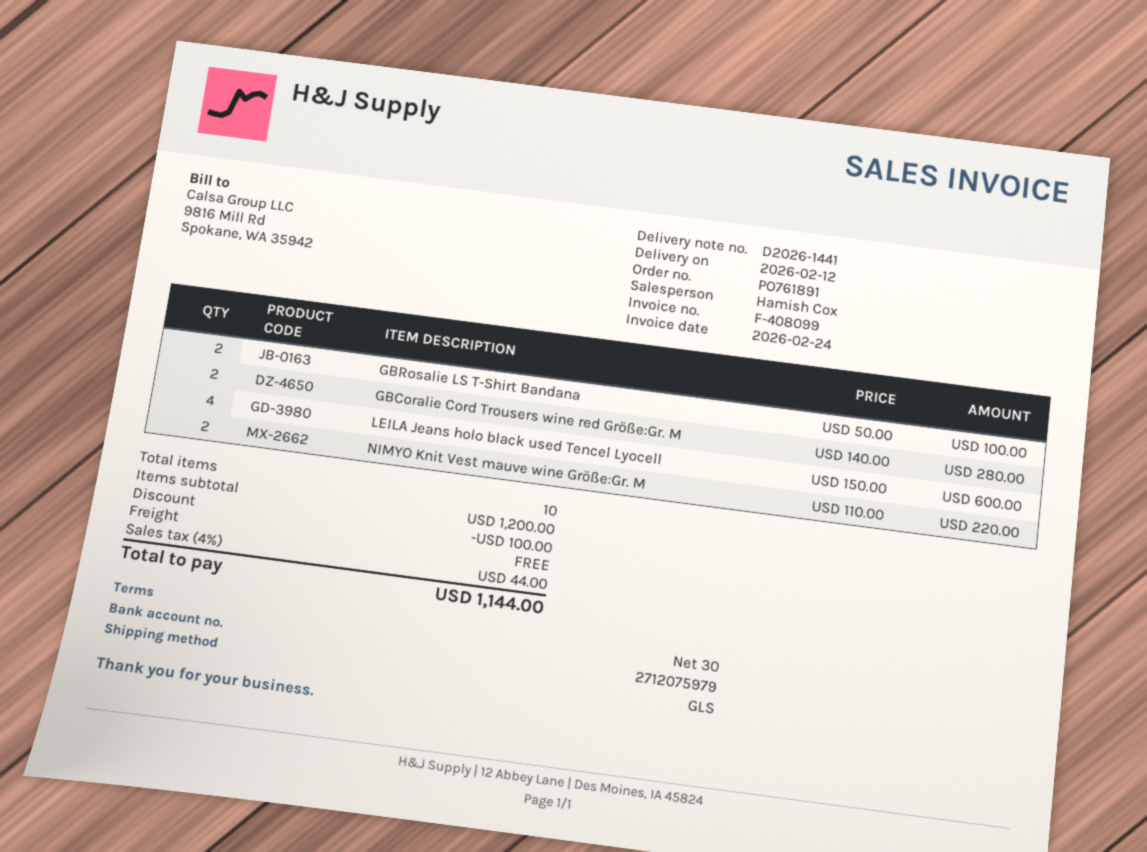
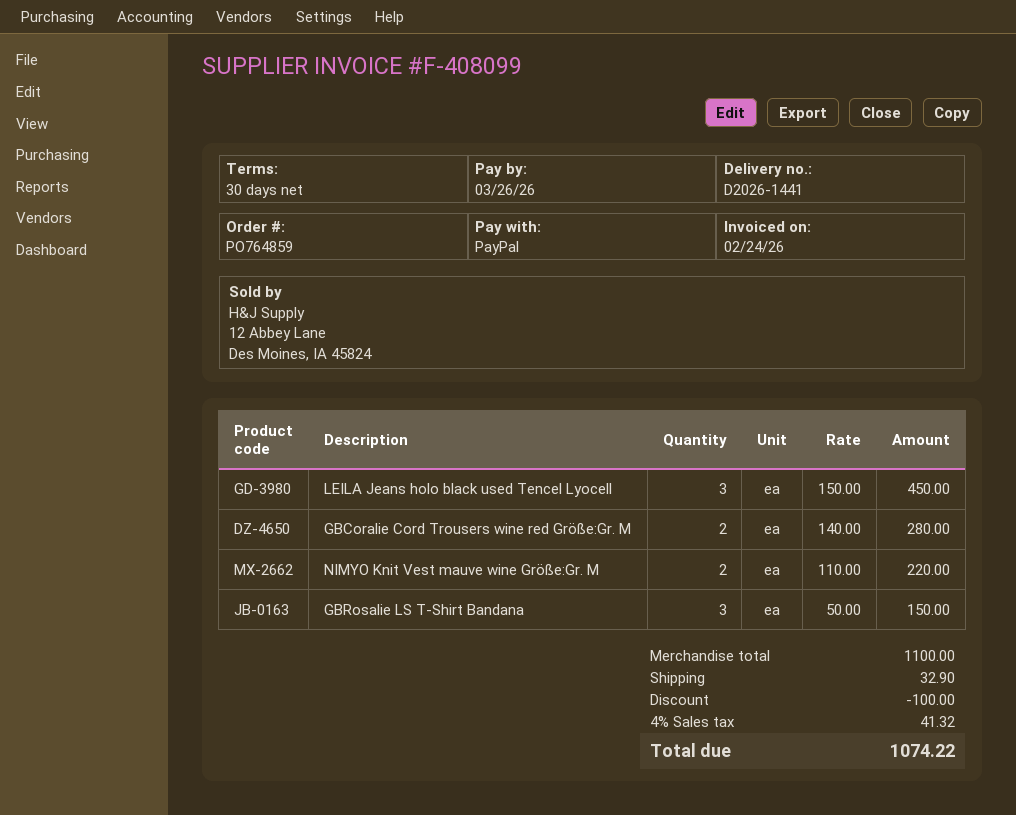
order number: PO761891 -> PO764859
GBRosalie LS T-Shirt Bandana: 2 x 50.00 = 100.00 -> 3 x 50.00 = 150.00
LEILA Jeans holo black used Tencel Lyocell: 4 x 150.00 = 600.00 -> 3 x 150.00 = 450.00
subtotal: 1200.00 -> 1100.00
shipping: 0.00 -> 32.90
tax: 4% = 44.00 -> 4% = 41.32
total: 1144.00 -> 1074.22

